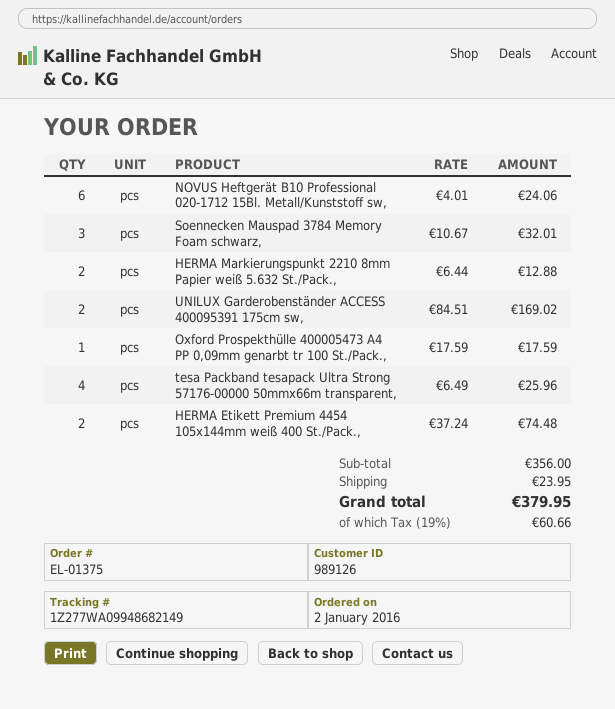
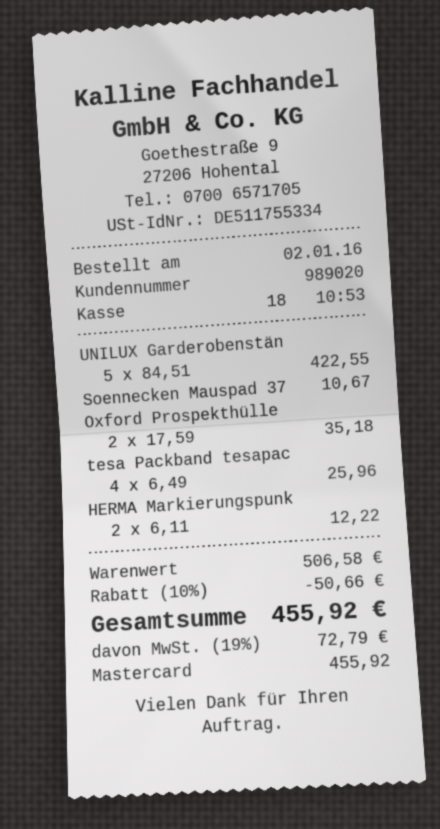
customer number: 989126 -> 989020
NOVUS Heftgerät B10 Professional 020-1712 15Bl. Metall/Kunststoff sw,: 6 x 4.01 = 24.06 -> none
Soennecken Mauspad 3784 Memory Foam schwarz,: 3 x 10.67 = 32.01 -> 1 x 10.67 = 10.67
HERMA Markierungspunkt 2210 8mm Papier weiß 5.632 St./Pack.,: 2 x 6.44 = 12.88 -> 2 x 6.11 = 12.22
UNILUX Garderobenständer ACCESS 400095391 175cm sw,: 2 x 84.51 = 169.02 -> 5 x 84.51 = 422.55
Oxford Prospekthülle 400005473 A4 PP 0,09mm genarbt tr 100 St./Pack.,: 1 x 17.59 = 17.59 -> 2 x 17.59 = 35.18
HERMA Etikett Premium 4454 105x144mm weiß 400 St./Pack.,: 2 x 37.24 = 74.48 -> none
subtotal: 356.00 -> 506.58
discount: none -> 10% = 50.66
shipping: 23.95 -> none
tax: 19% = 60.66 -> 19% = 72.79
total: 379.95 -> 455.92

